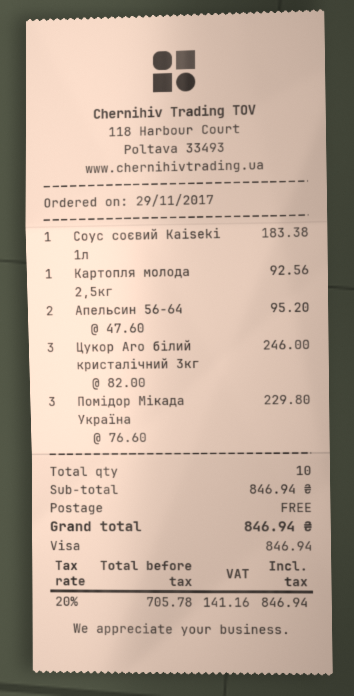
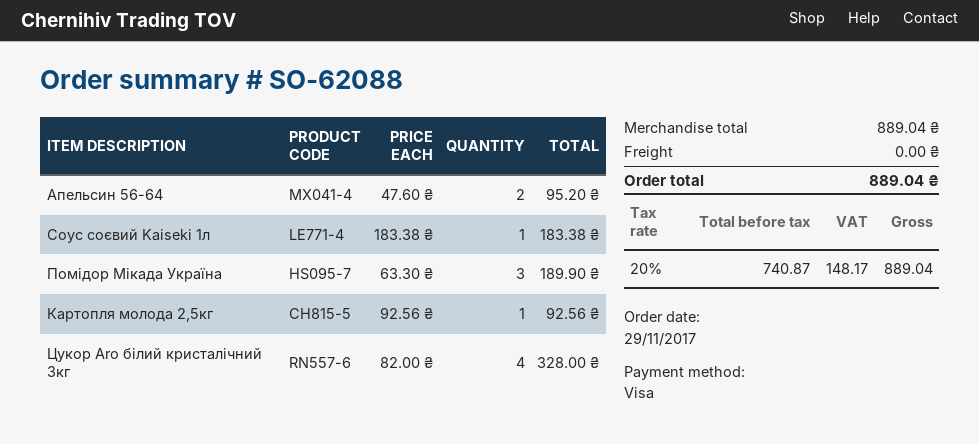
Цукор Aro білий кристалічний 3кг: 3 x 82.00 = 246.00 -> 4 x 82.00 = 328.00
Помідор Мікада Україна: 3 x 76.60 = 229.80 -> 3 x 63.30 = 189.90
subtotal: 846.94 -> 889.04
net: 705.78 -> 740.87
tax: 20% = 141.16 -> 20% = 148.17
total: 846.94 -> 889.04

